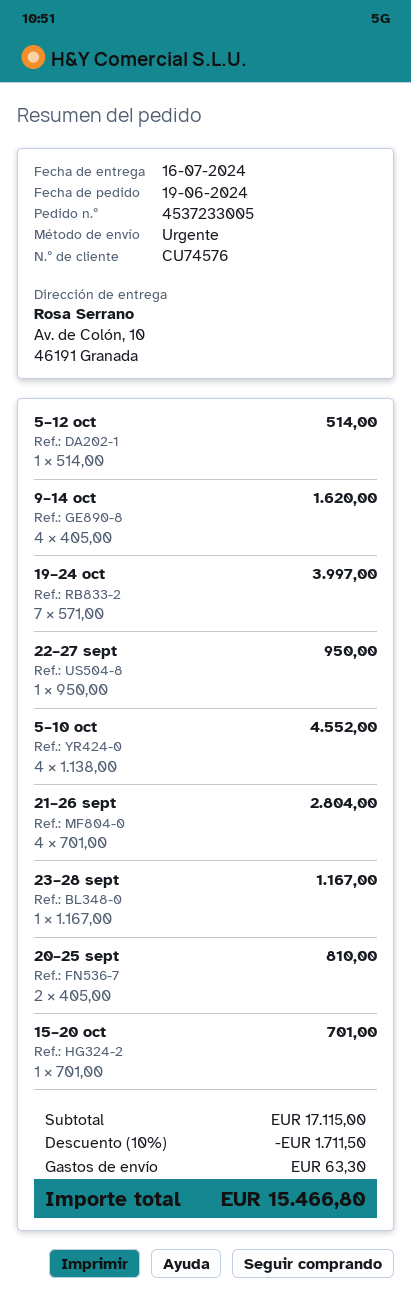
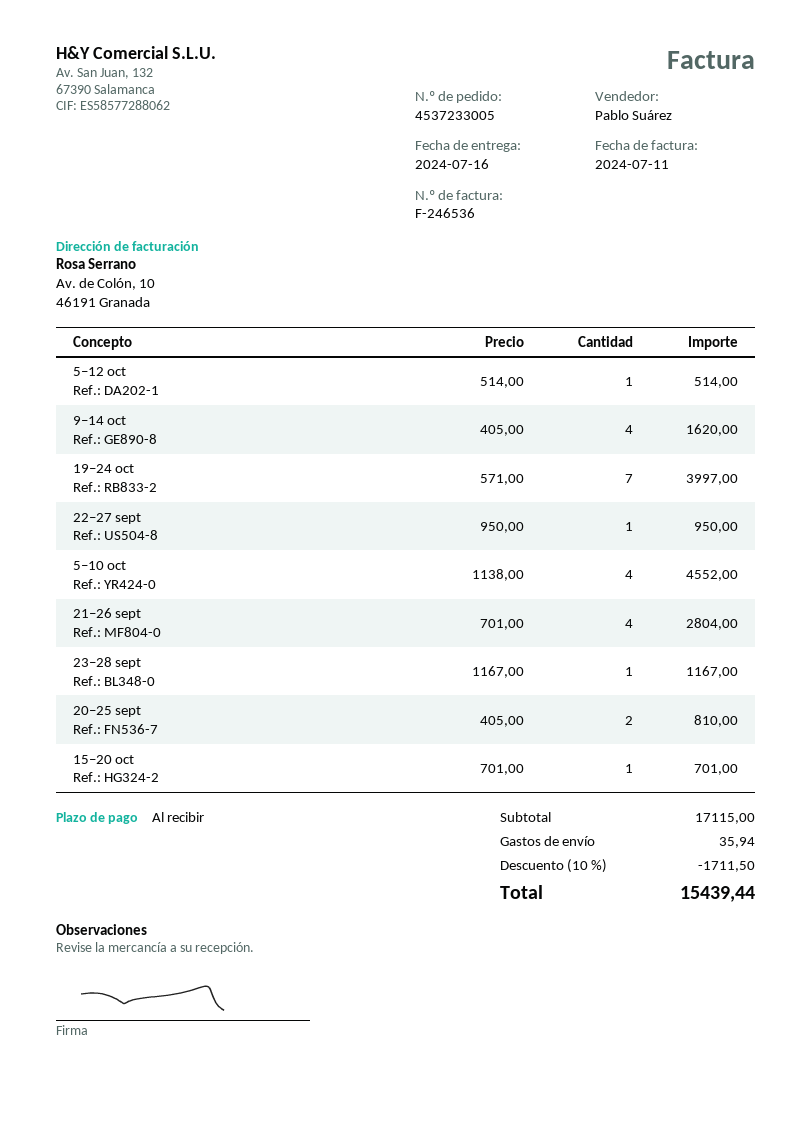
shipping: 63.30 -> 35.94
total: 15466.80 -> 15439.44

